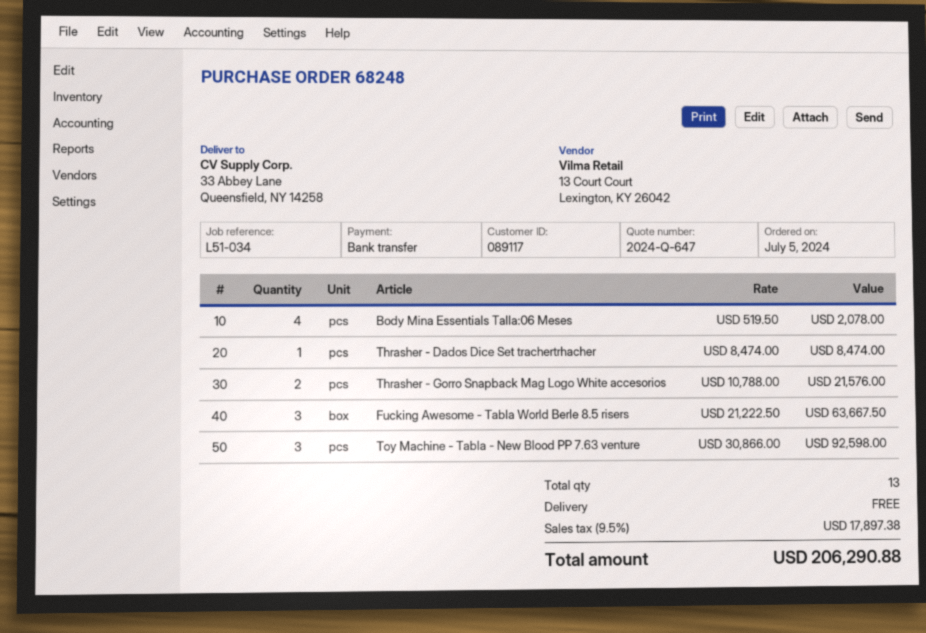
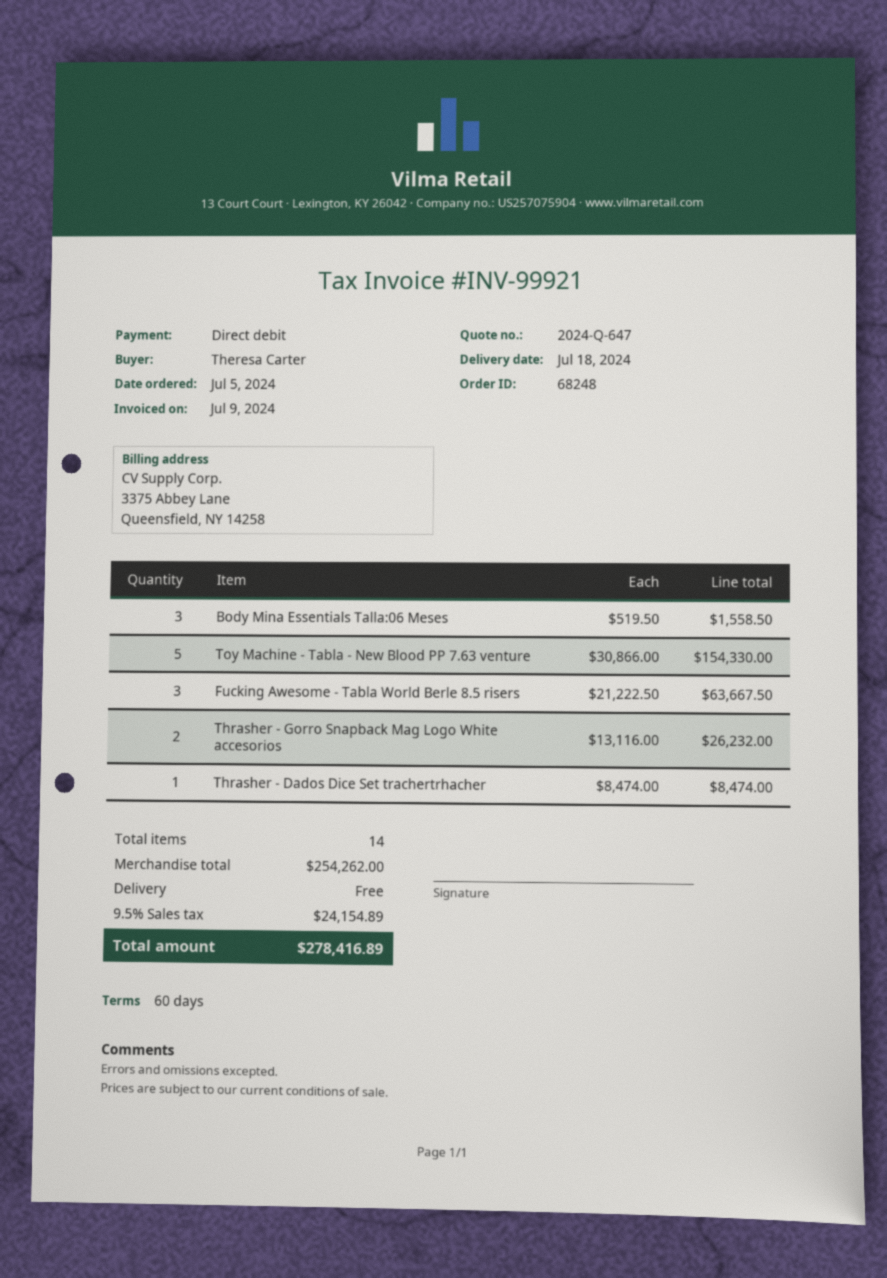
payment method: bank transfer -> direct debit
Body Mina Essentials Talla:06 Meses: 4 x 519.50 = 2078.00 -> 3 x 519.50 = 1558.50
Thrasher - Gorro Snapback Mag Logo White accesorios: 2 x 10788.00 = 21576.00 -> 2 x 13116.00 = 26232.00
Toy Machine - Tabla - New Blood PP 7.63 venture: 3 x 30866.00 = 92598.00 -> 5 x 30866.00 = 154330.00
total quantity: 13 -> 14
tax: 9.5% = 17897.38 -> 9.5% = 24154.89
total: 206290.88 -> 278416.89

